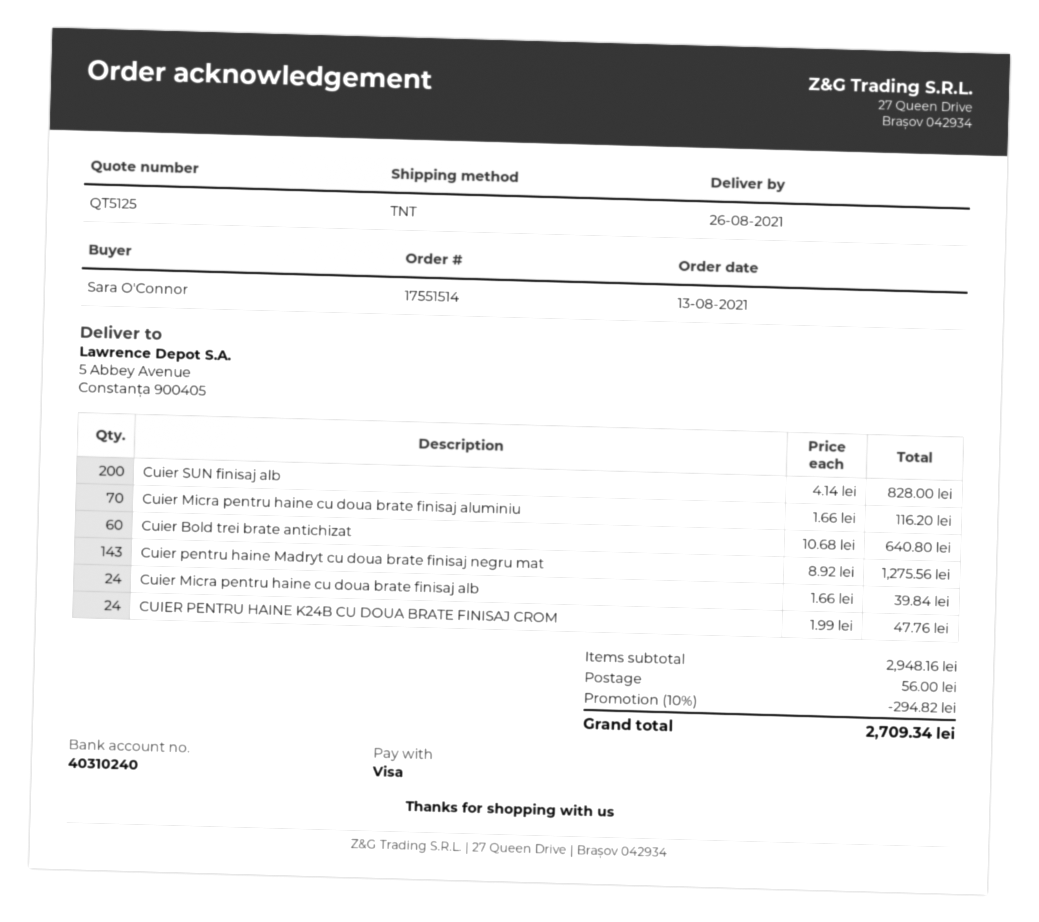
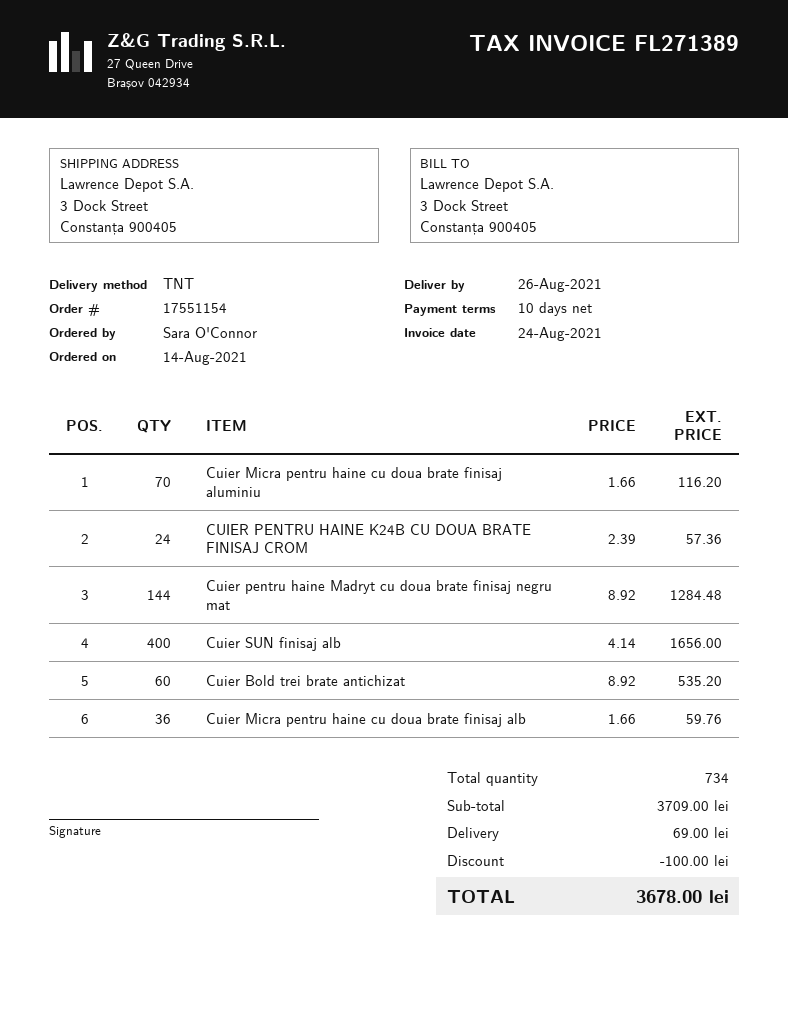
order number: 17551514 -> 17551154
order date: 2021-08-13 -> 2021-08-14
ship to: 5 Abbey Avenue, Constanța 900405 -> 3 Dock Street, Constanța 900405
Cuier SUN finisaj alb: 200 x 4.14 = 828.00 -> 400 x 4.14 = 1656.00
Cuier Bold trei brate antichizat: 60 x 10.68 = 640.80 -> 60 x 8.92 = 535.20
Cuier pentru haine Madryt cu doua brate finisaj negru mat: 143 x 8.92 = 1275.56 -> 144 x 8.92 = 1284.48
Cuier Micra pentru haine cu doua brate finisaj alb: 24 x 1.66 = 39.84 -> 36 x 1.66 = 59.76
CUIER PENTRU HAINE K24B CU DOUA BRATE FINISAJ CROM: 24 x 1.99 = 47.76 -> 24 x 2.39 = 57.36
subtotal: 2948.16 -> 3709.00
discount: 294.82 -> 100.00
shipping: 56.00 -> 69.00
total: 2709.34 -> 3678.00

